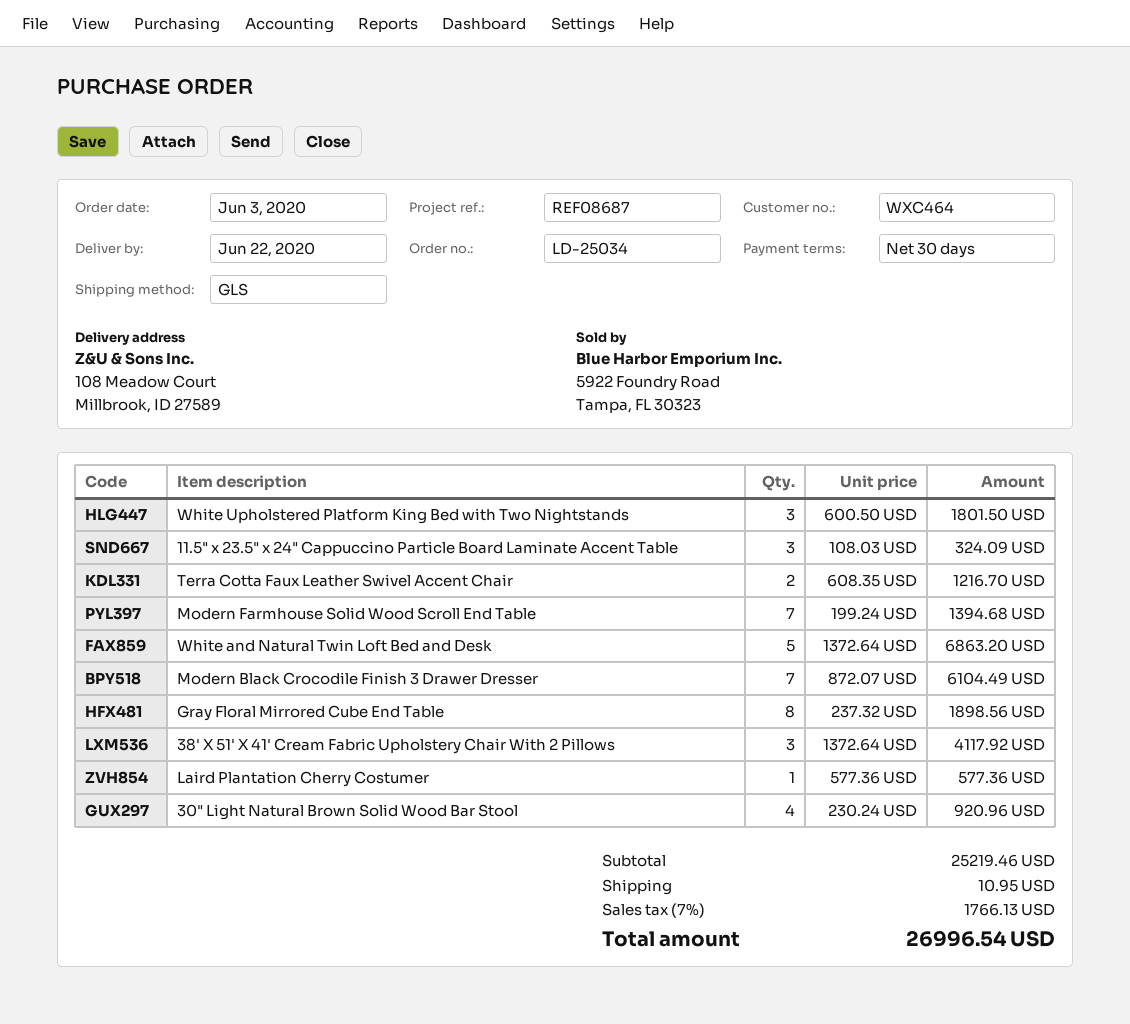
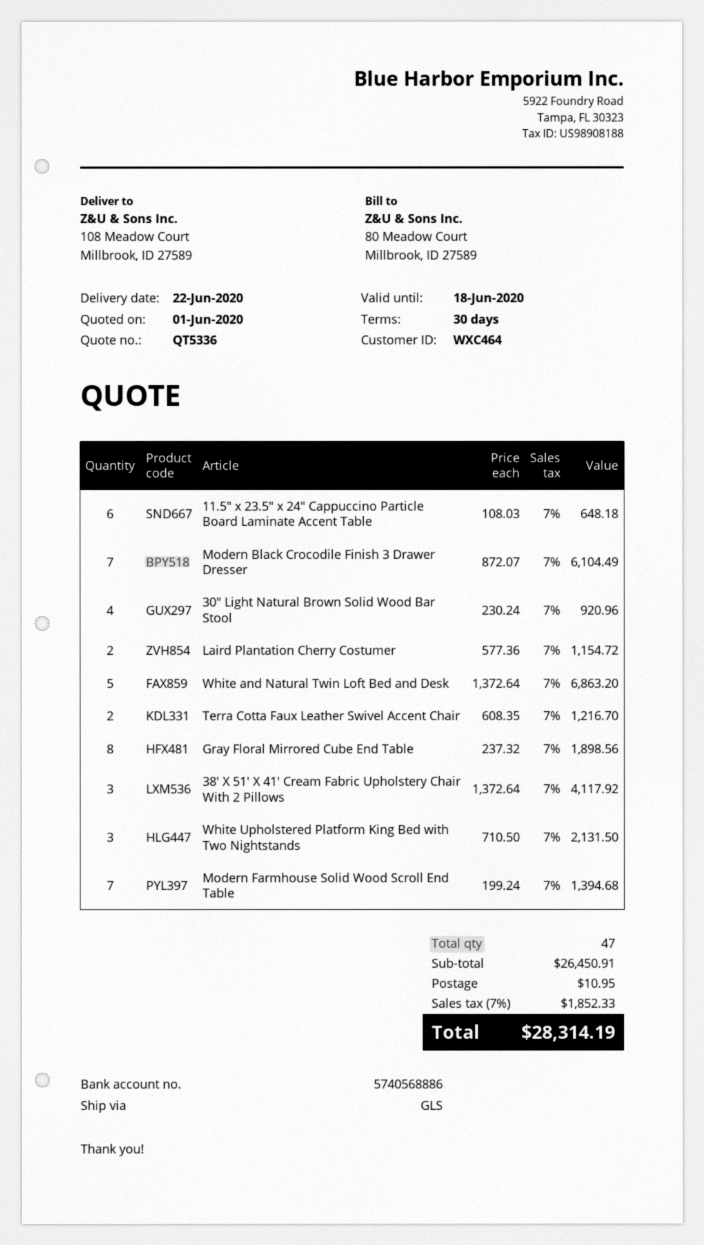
White Upholstered Platform King Bed with Two Nightstands: 3 x 600.50 = 1801.50 -> 3 x 710.50 = 2131.50
11.5" x 23.5" x 24" Cappuccino Particle Board Laminate Accent Table: 3 x 108.03 = 324.09 -> 6 x 108.03 = 648.18
Laird Plantation Cherry Costumer: 1 x 577.36 = 577.36 -> 2 x 577.36 = 1154.72
subtotal: 25219.46 -> 26450.91
tax: 7% = 1766.13 -> 7% = 1852.33
total: 26996.54 -> 28314.19

